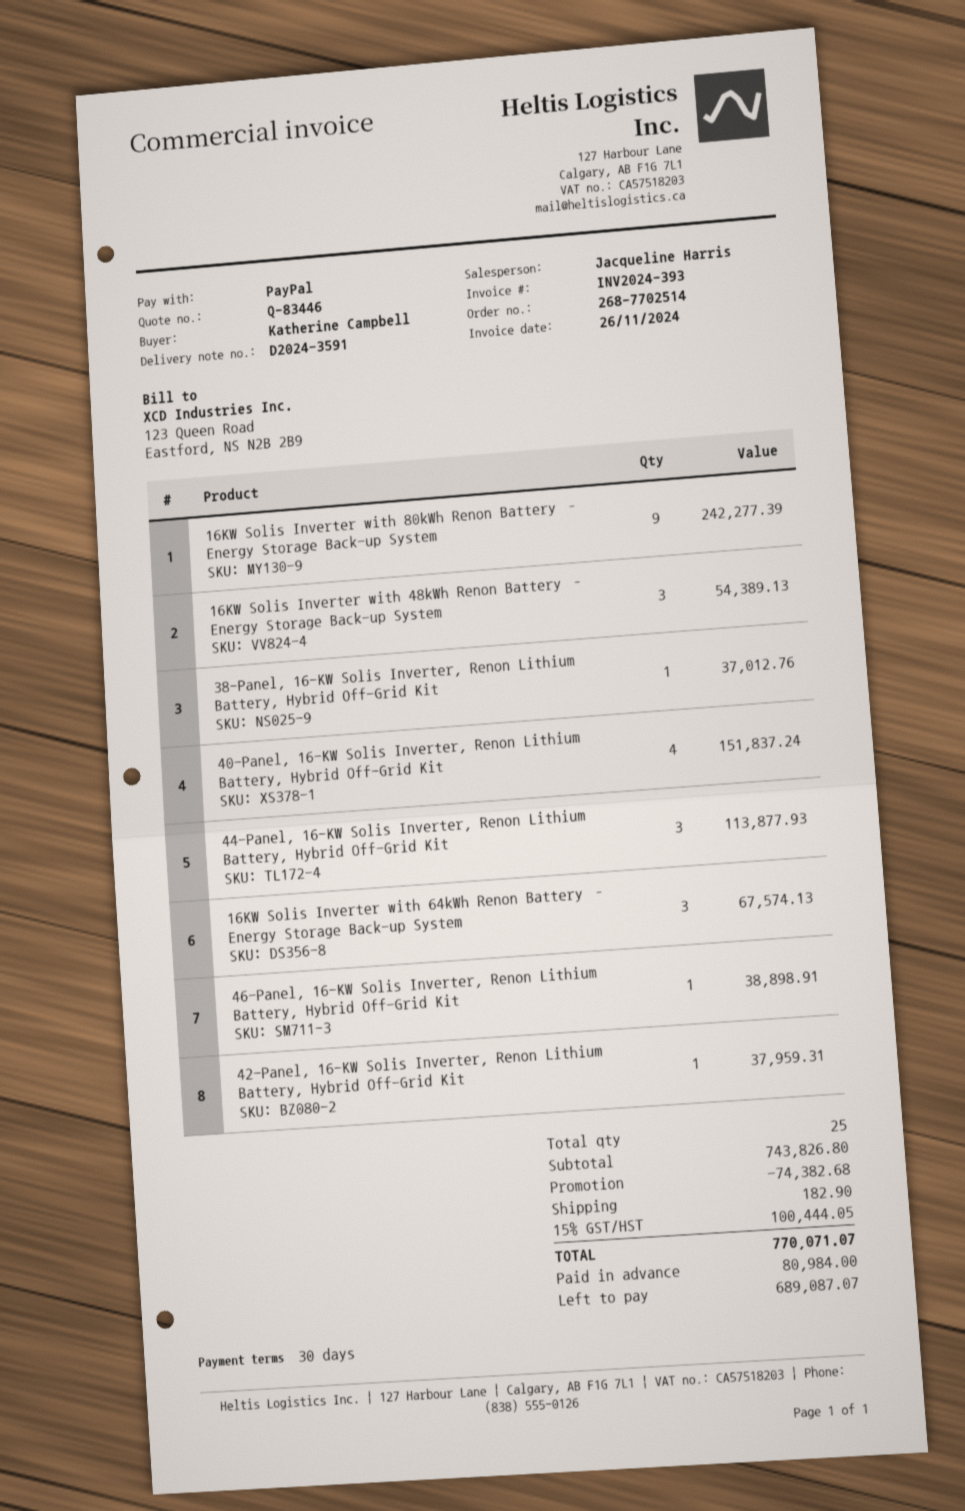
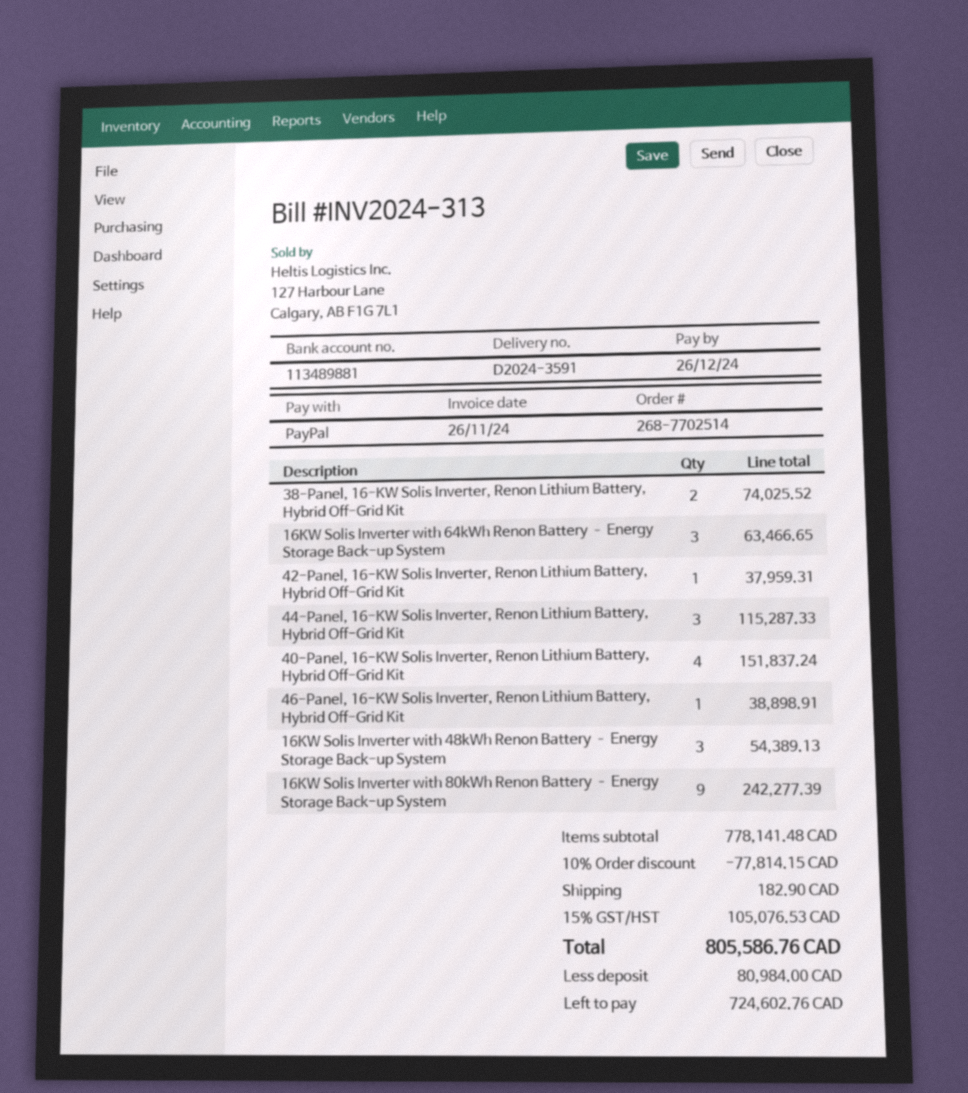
invoice number: INV2024-393 -> INV2024-313
38-Panel, 16-KW Solis Inverter, Renon Lithium Battery, Hybrid Off-Grid Kit: 1 for 37012.76 -> 2 for 74025.52
44-Panel, 16-KW Solis Inverter, Renon Lithium Battery, Hybrid Off-Grid Kit: 3 for 113877.93 -> 3 for 115287.33
16KW Solis Inverter with 64kWh Renon Battery – Energy Storage Back-up System: 3 for 67574.13 -> 3 for 63466.65
subtotal: 743826.80 -> 778141.48
discount: 74382.68 -> 77814.15
tax: 15% = 100444.05 -> 15% = 105076.53
total: 770071.07 -> 805586.76
balance: 689087.07 -> 724602.76

